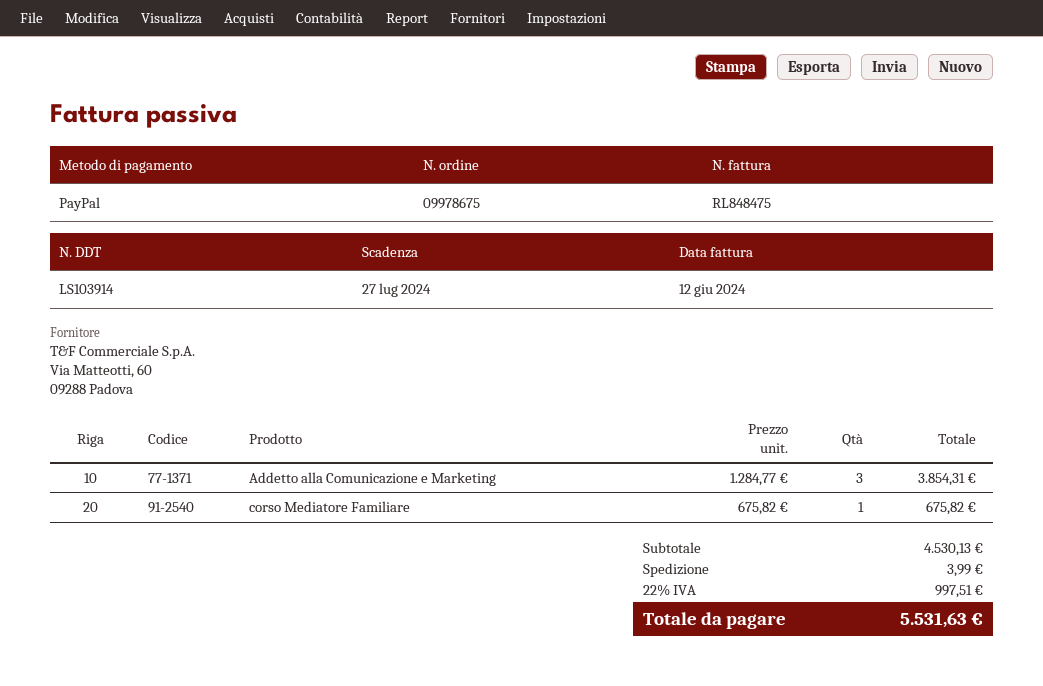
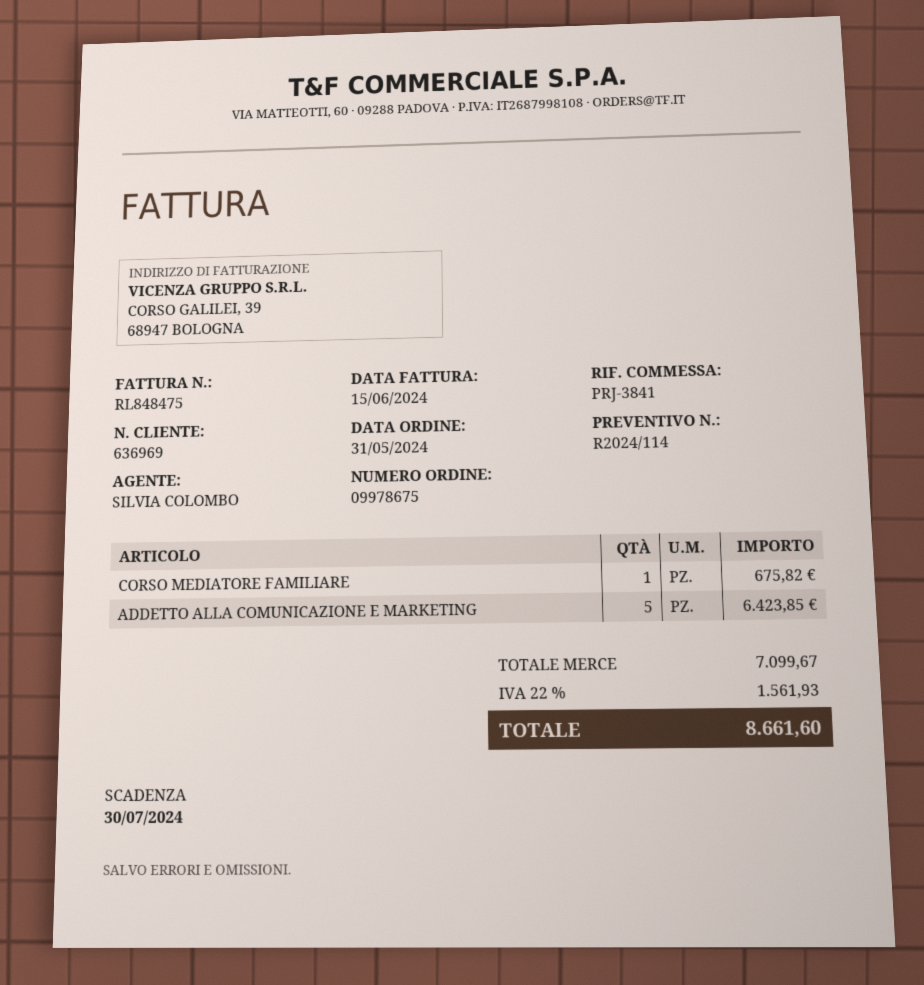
invoice date: 2024-06-12 -> 2024-06-15
due date: 2024-07-27 -> 2024-07-30
Addetto alla Comunicazione e Marketing: 3 for 3854.31 -> 5 for 6423.85
subtotal: 4530.13 -> 7099.67
shipping: 3.99 -> none
tax: 22% = 997.51 -> 22% = 1561.93
total: 5531.63 -> 8661.60

